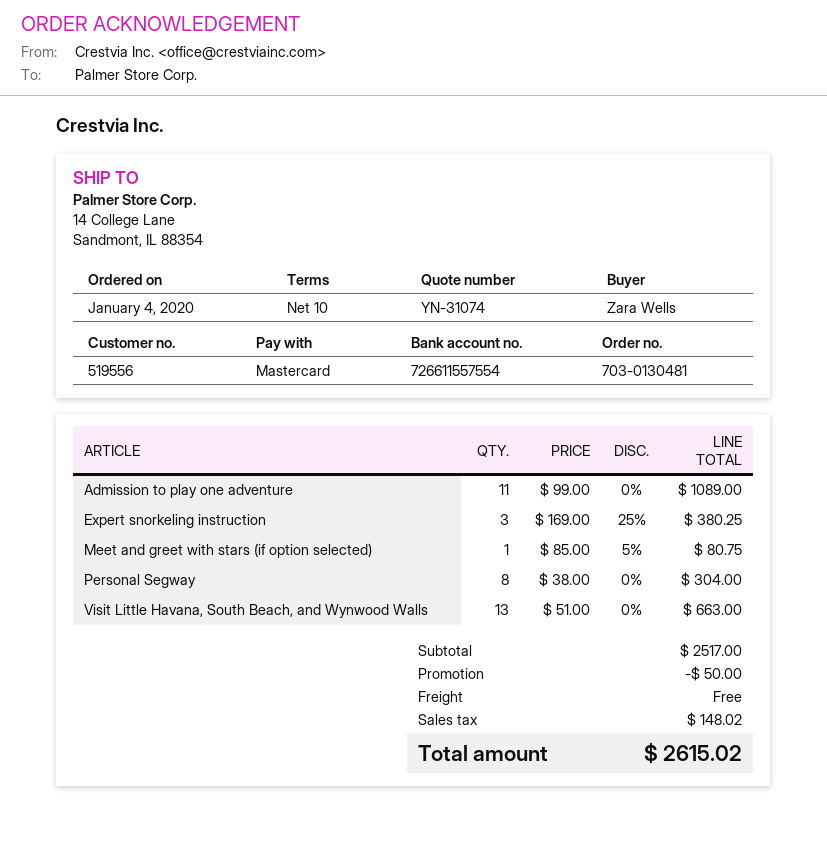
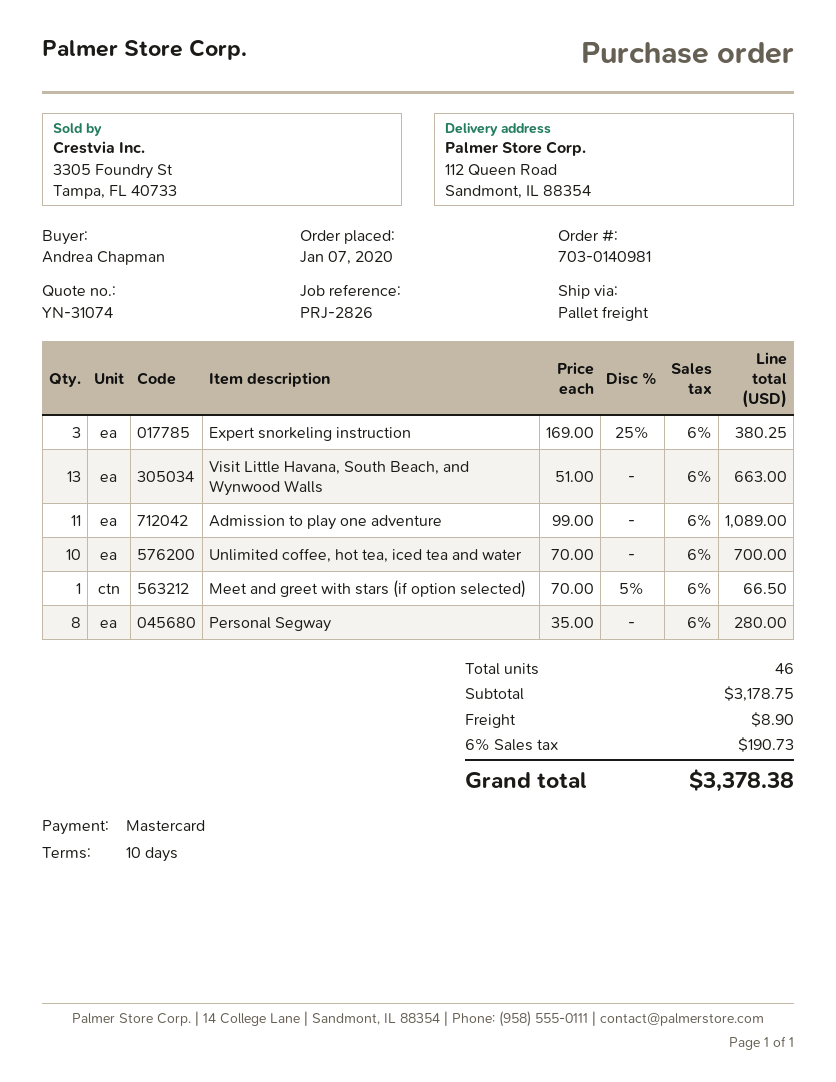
order number: 703-0130481 -> 703-0140981
order date: 2020-01-04 -> 2020-01-07
ordered by: Zara Wells -> Andrea Chapman
ship to: 14 College Lane, Sandmont, IL 88354 -> 112 Queen Road, Sandmont, IL 88354
Meet and greet with stars (if option selected): 1 x 85.00 - 5% = 80.75 -> 1 x 70.00 - 5% = 66.50
Personal Segway: 8 x 38.00 = 304.00 -> 8 x 35.00 = 280.00
Unlimited coffee, hot tea, iced tea and water: none -> 10 x 70.00 = 700.00
subtotal: 2517.00 -> 3178.75
discount: 50.00 -> none
shipping: 0.00 -> 8.90
tax: 148.02 -> 190.73
total: 2615.02 -> 3378.38

